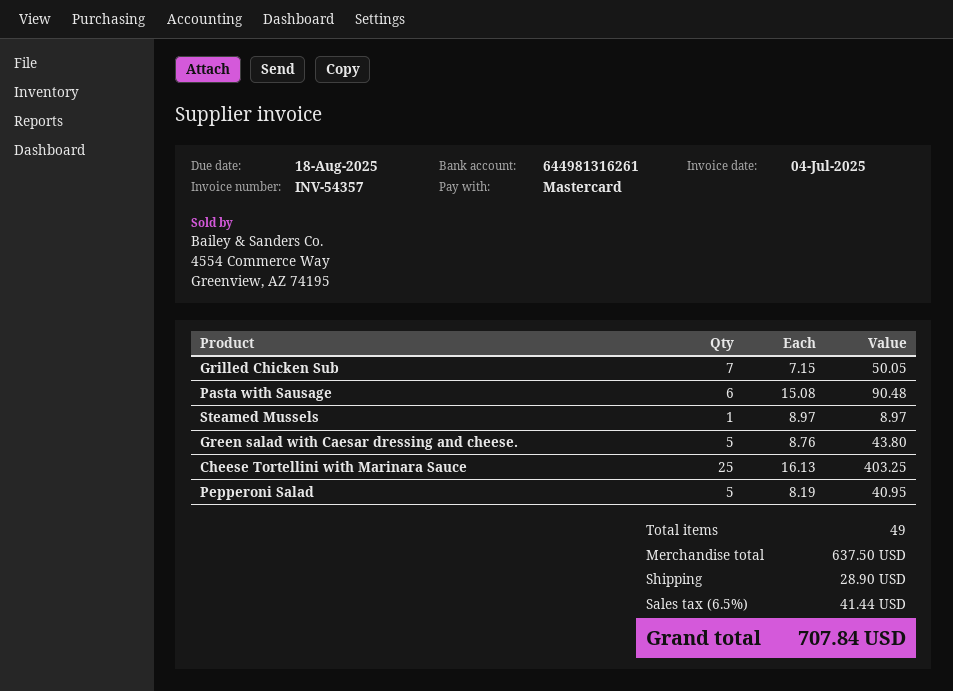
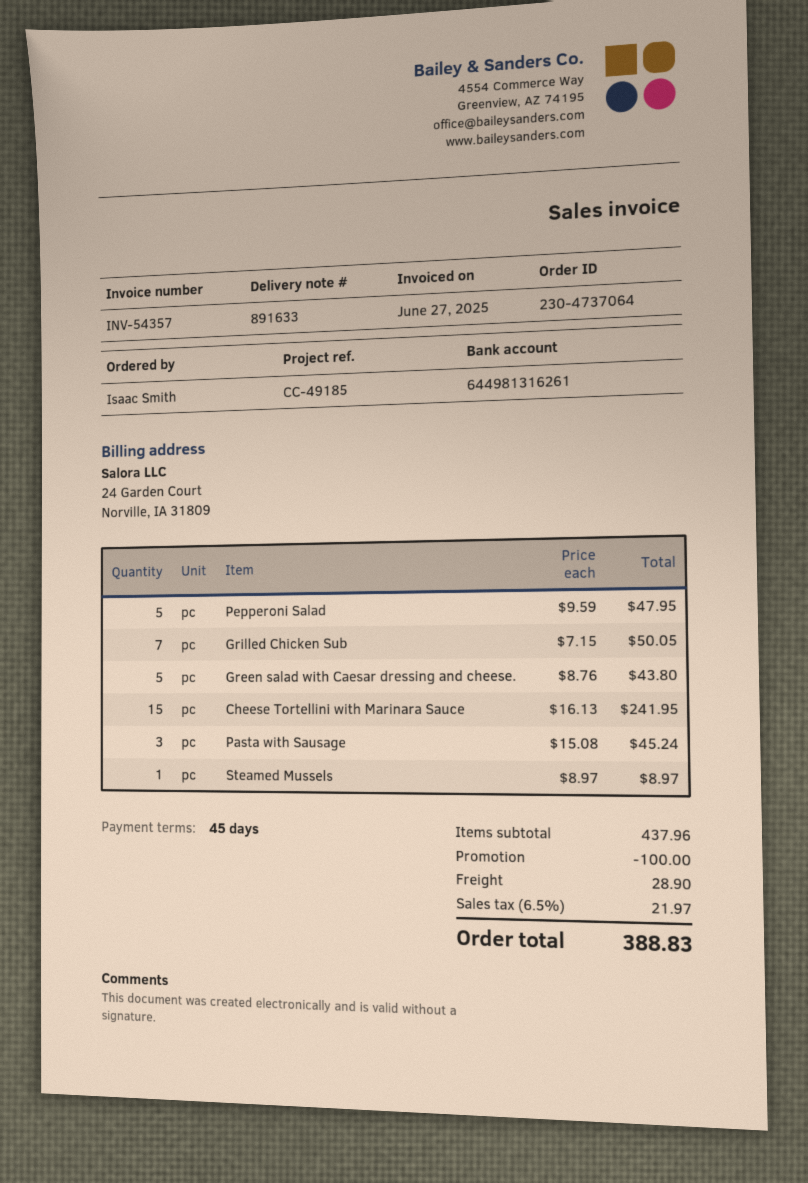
invoice date: 2025-07-04 -> 2025-06-27
Pasta with Sausage: 6 x 15.08 = 90.48 -> 3 x 15.08 = 45.24
Cheese Tortellini with Marinara Sauce: 25 x 16.13 = 403.25 -> 15 x 16.13 = 241.95
Pepperoni Salad: 5 x 8.19 = 40.95 -> 5 x 9.59 = 47.95
subtotal: 637.50 -> 437.96
discount: none -> 100.00
tax: 6.5% = 41.44 -> 6.5% = 21.97
total: 707.84 -> 388.83

